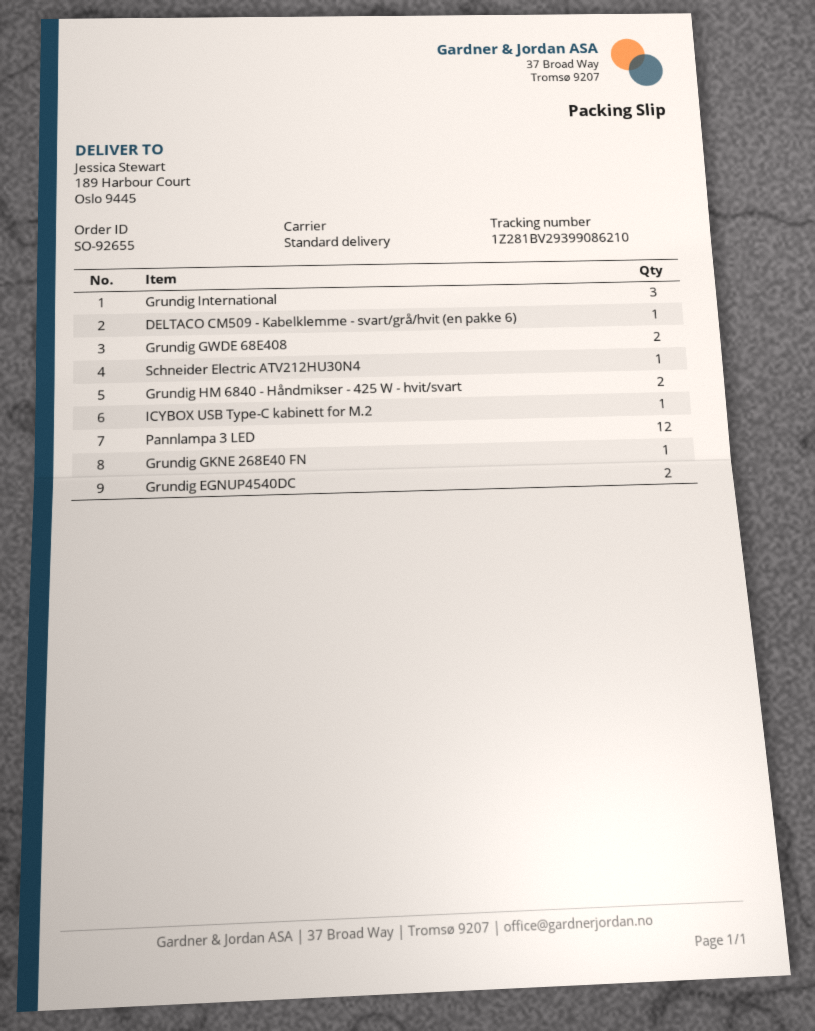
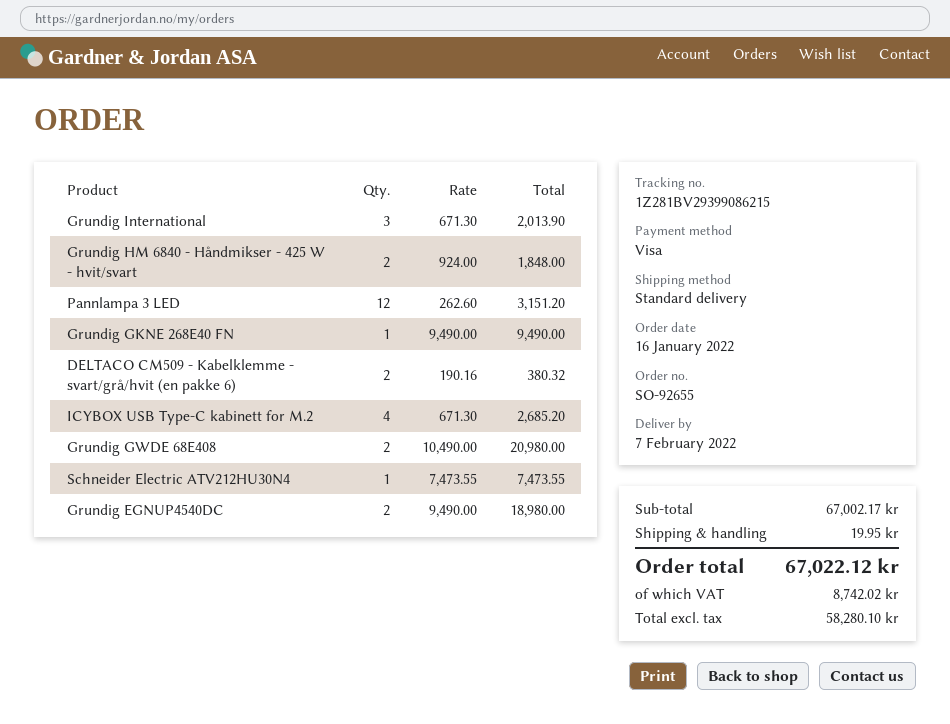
tracking number: 1Z281BV29399086210 -> 1Z281BV29399086215
DELTACO CM509 - Kabelklemme - svart/grå/hvit (en pakke 6): 1 -> 2
ICYBOX USB Type-C kabinett for M.2: 1 -> 4

